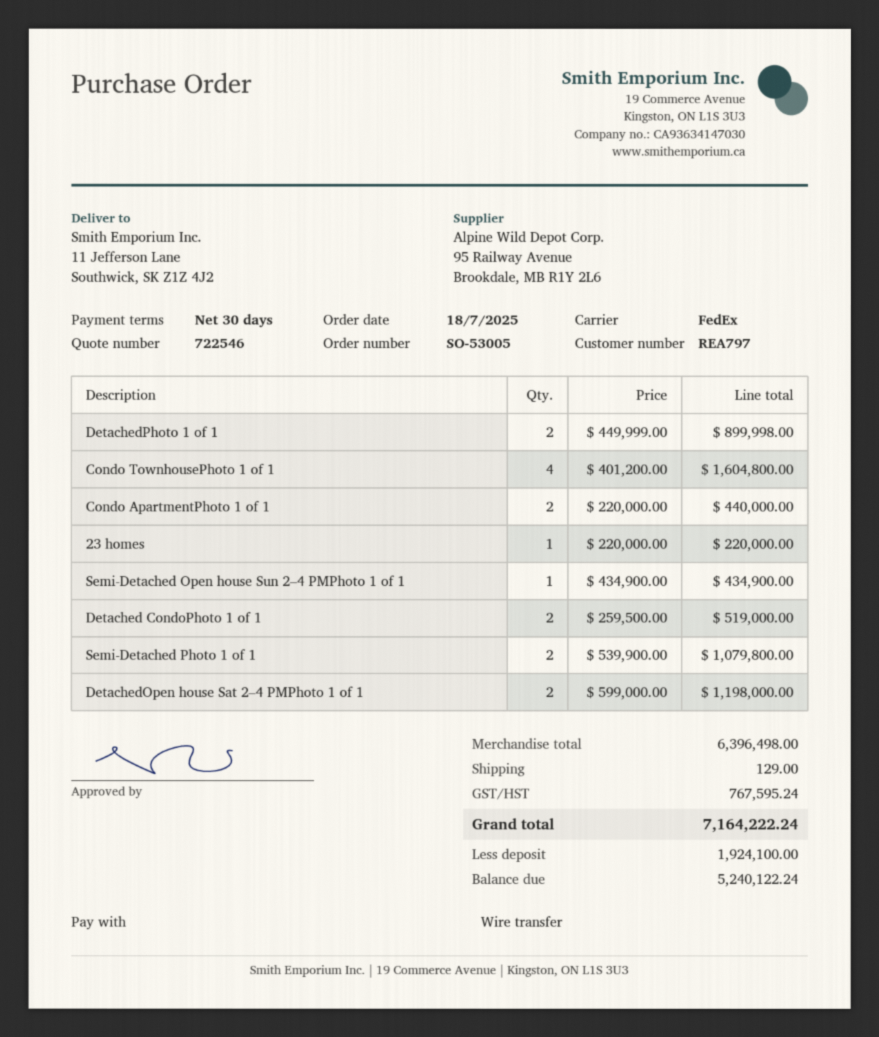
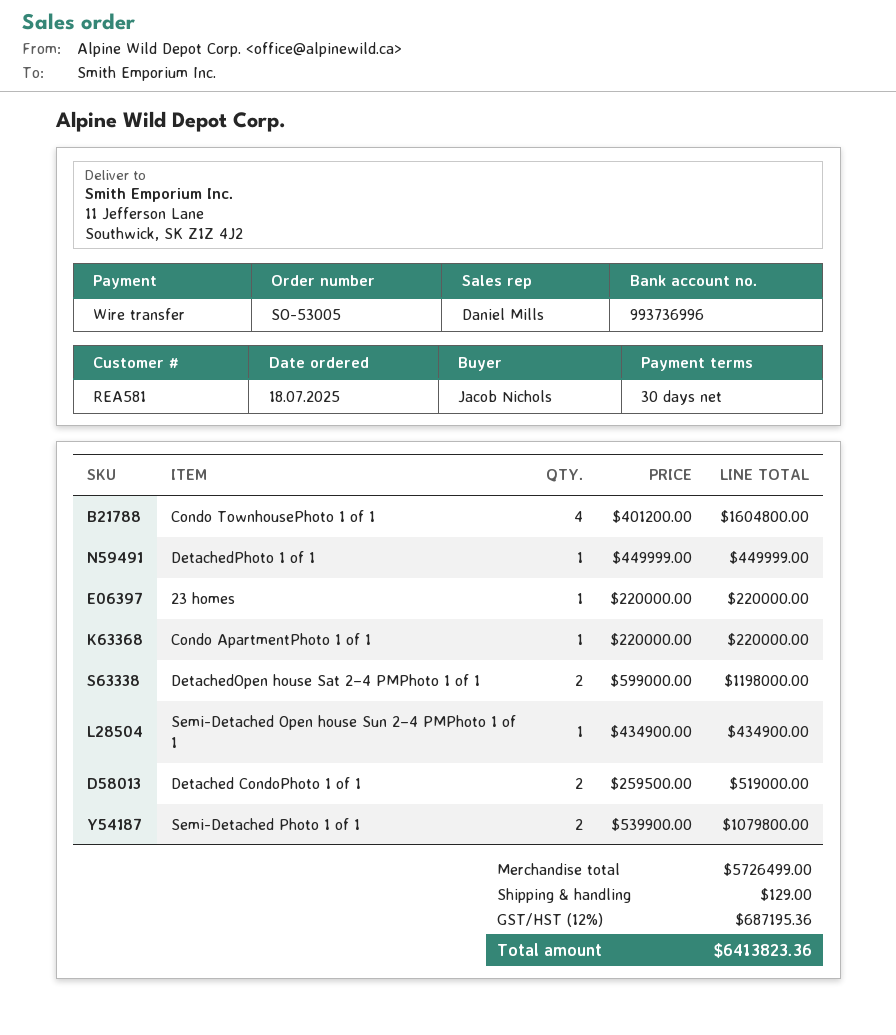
customer number: REA797 -> REA581
DetachedPhoto 1 of 1: 2 x 449999.00 = 899998.00 -> 1 x 449999.00 = 449999.00
Condo ApartmentPhoto 1 of 1: 2 x 220000.00 = 440000.00 -> 1 x 220000.00 = 220000.00
subtotal: 6396498.00 -> 5726499.00
tax: 767595.24 -> 687195.36
total: 7164222.24 -> 6413823.36

